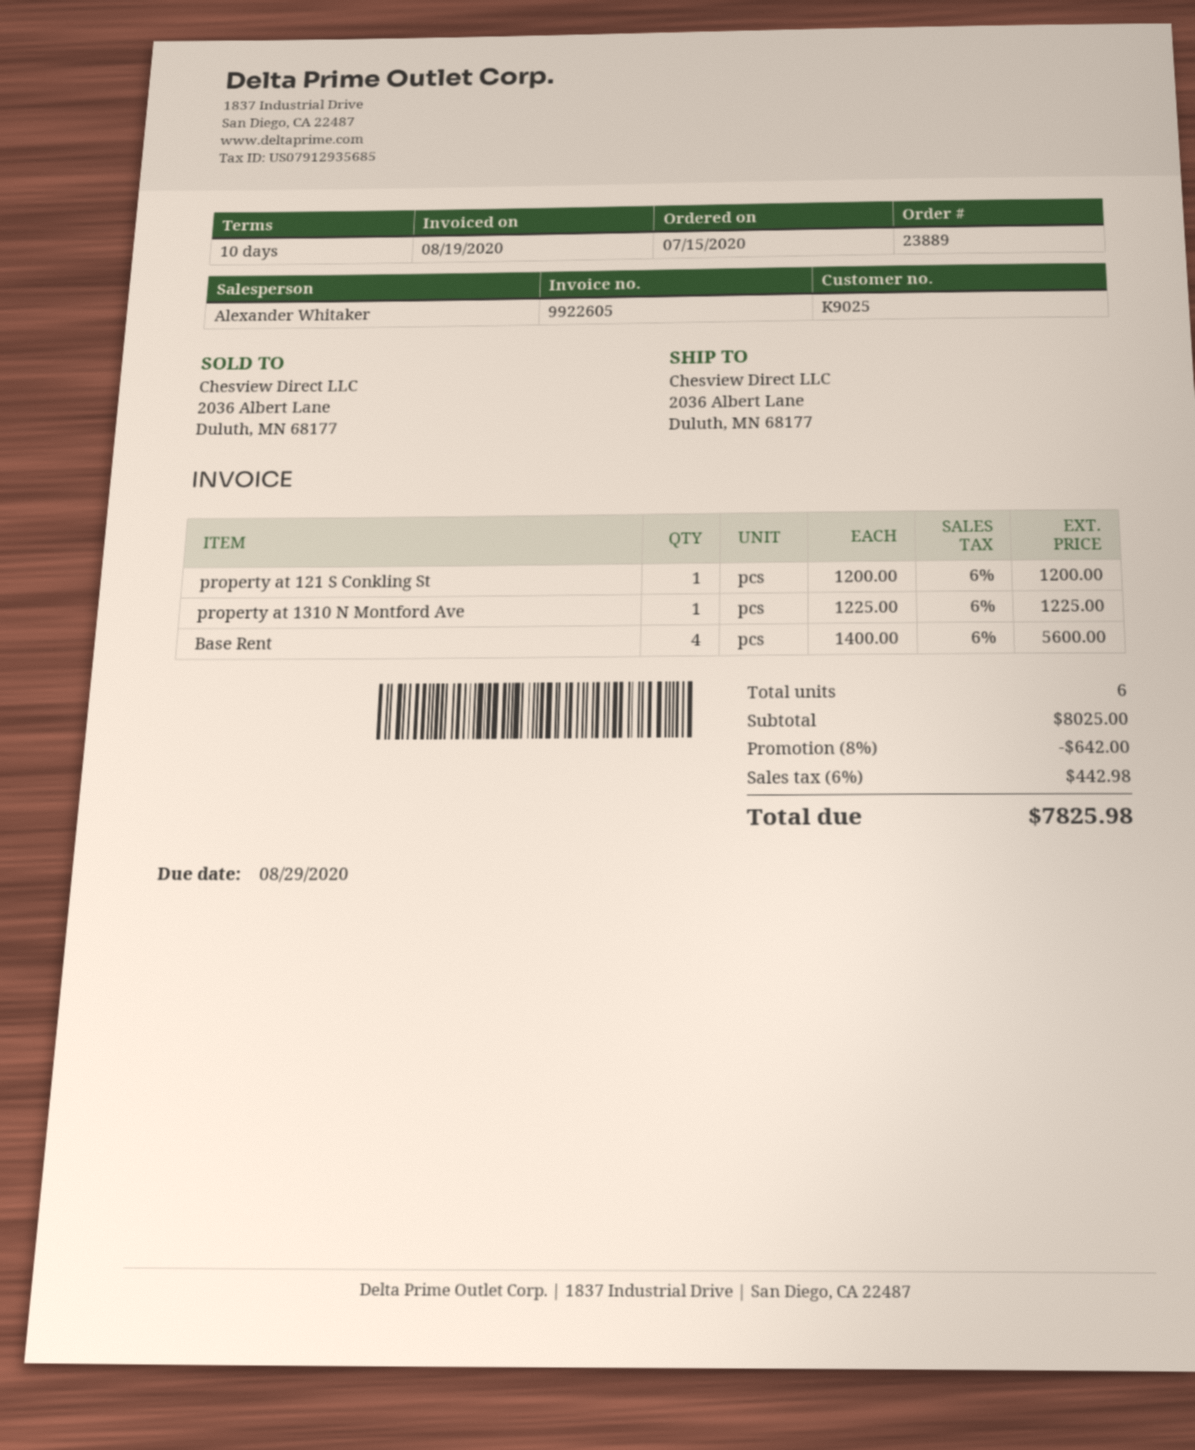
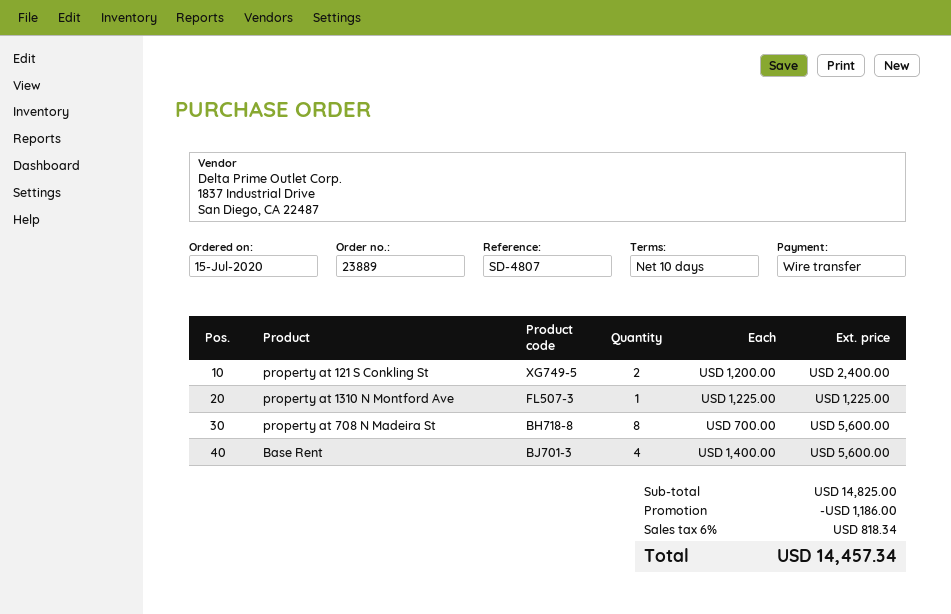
property at 121 S Conkling St: 1 x 1200.00 = 1200.00 -> 2 x 1200.00 = 2400.00
property at 708 N Madeira St: none -> 8 x 700.00 = 5600.00
subtotal: 8025.00 -> 14825.00
discount: 642.00 -> 1186.00
tax: 6% = 442.98 -> 6% = 818.34
total: 7825.98 -> 14457.34

